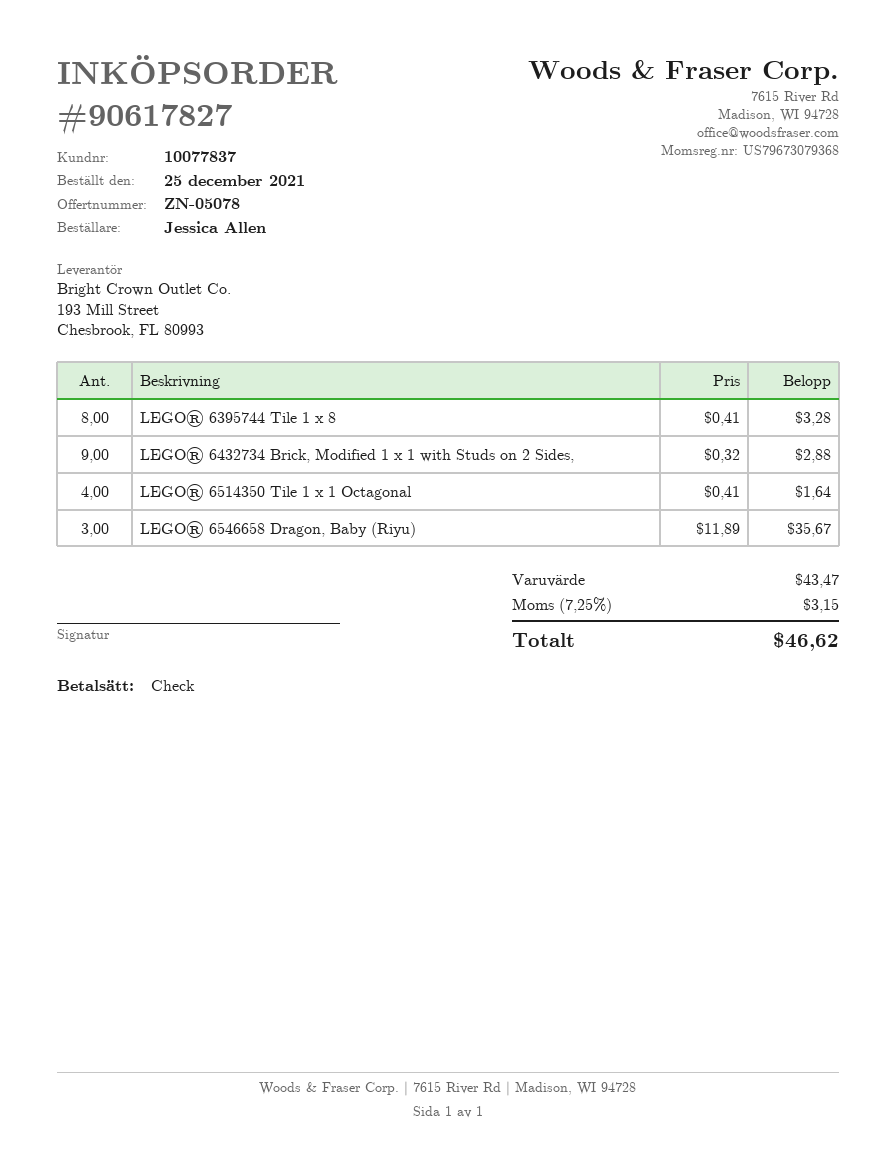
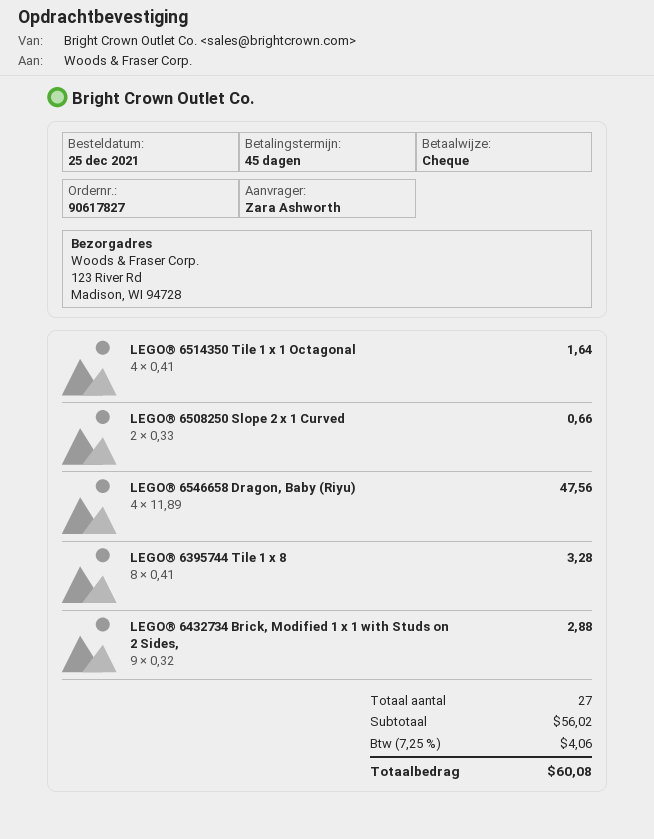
ordered by: Jessica Allen -> Zara Ashworth
LEGO® 6546658 Dragon, Baby (Riyu): 3 x 11.89 = 35.67 -> 4 x 11.89 = 47.56
LEGO® 6508250 Slope 2 x 1 Curved: none -> 2 x 0.33 = 0.66
subtotal: 43.47 -> 56.02
tax: 7.25% = 3.15 -> 7.25% = 4.06
total: 46.62 -> 60.08

